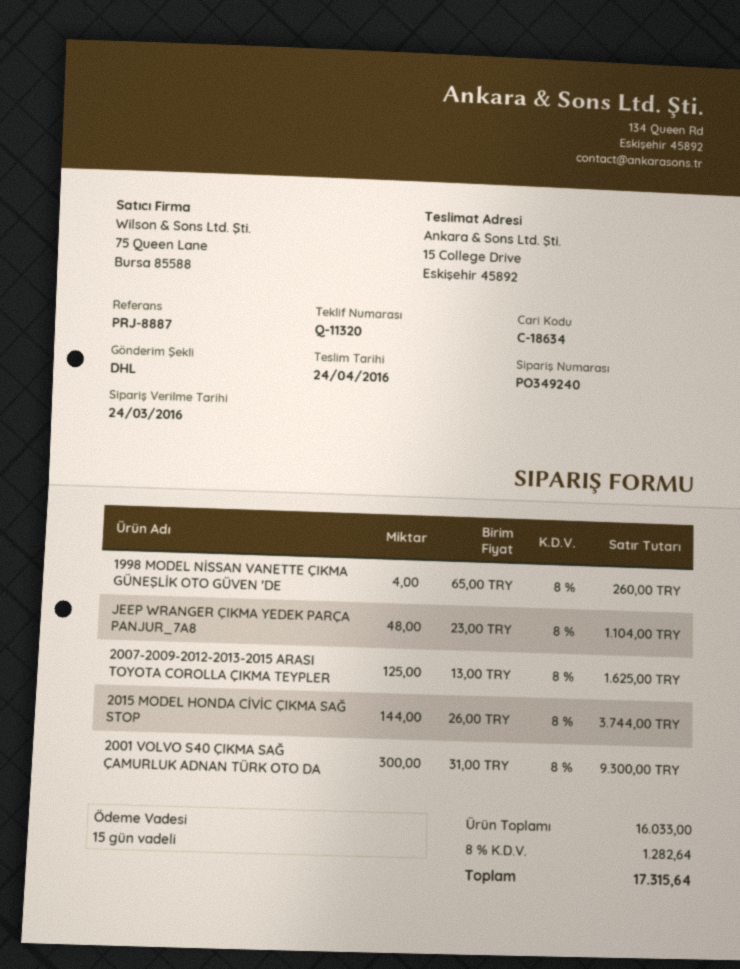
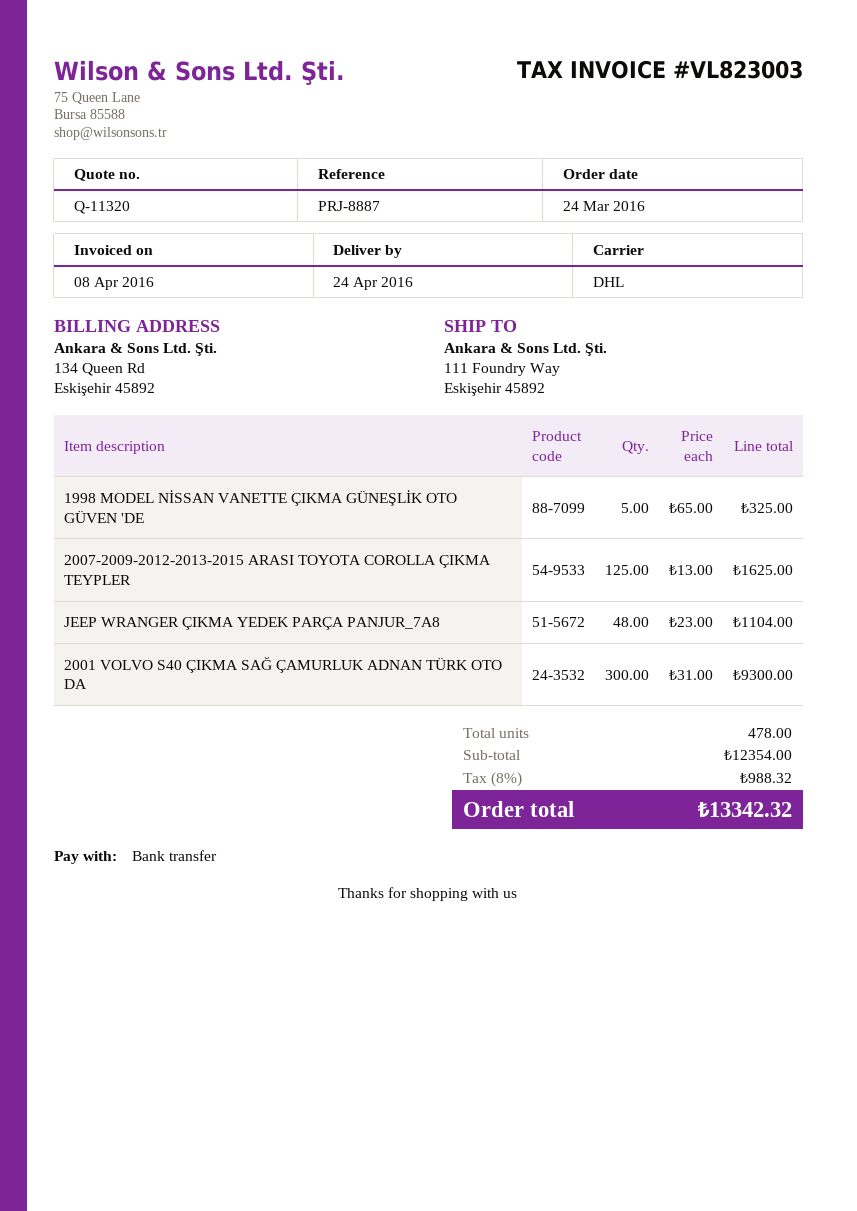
ship to: 15 College Drive, Eskişehir 45892 -> 111 Foundry Way, Eskişehir 45892
1998 MODEL NİSSAN VANETTE ÇIKMA GÜNEŞLİK OTO GÜVEN 'DE: 4 x 65.00 = 260.00 -> 5 x 65.00 = 325.00
2015 MODEL HONDA CİVİC ÇIKMA SAĞ STOP: 144 x 26.00 = 3744.00 -> none
subtotal: 16033.00 -> 12354.00
tax: 8% = 1282.64 -> 8% = 988.32
total: 17315.64 -> 13342.32

